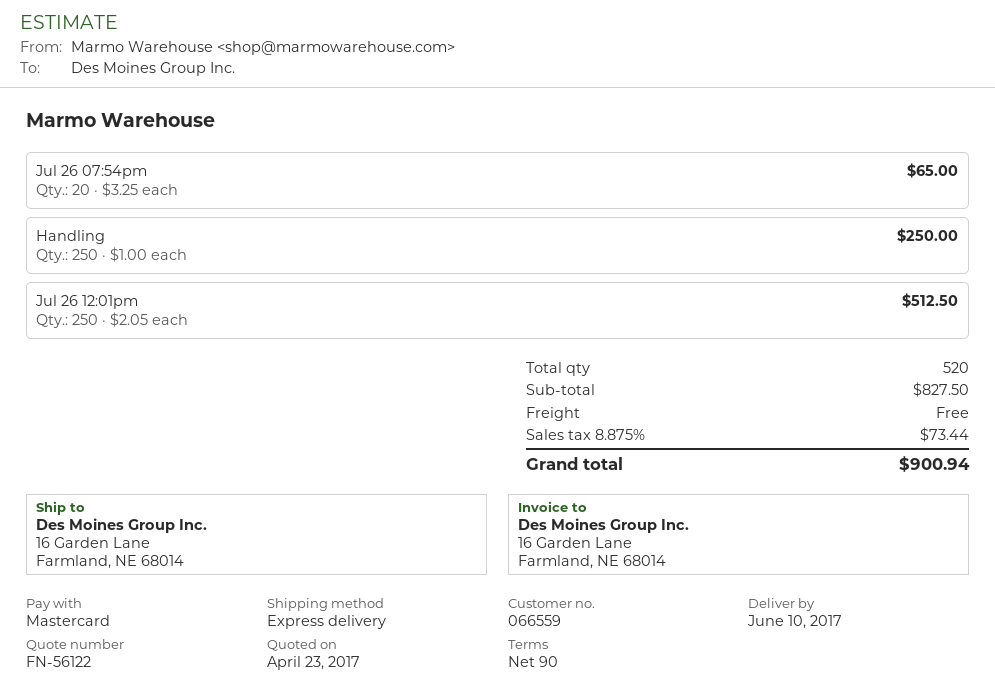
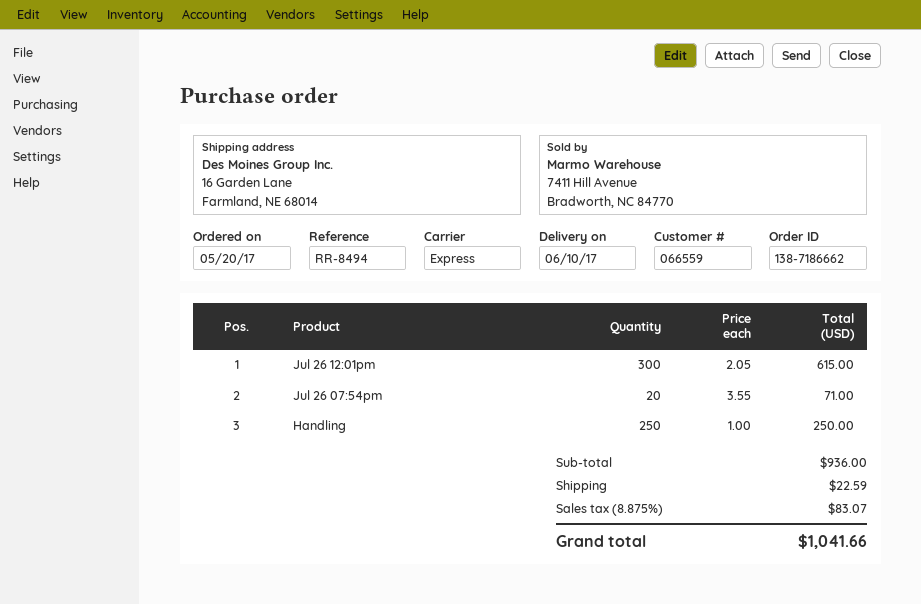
Jul 26 07:54pm: 20 x 3.25 = 65.00 -> 20 x 3.55 = 71.00
Jul 26 12:01pm: 250 x 2.05 = 512.50 -> 300 x 2.05 = 615.00
subtotal: 827.50 -> 936.00
shipping: 0.00 -> 22.59
tax: 8.875% = 73.44 -> 8.875% = 83.07
total: 900.94 -> 1041.66

